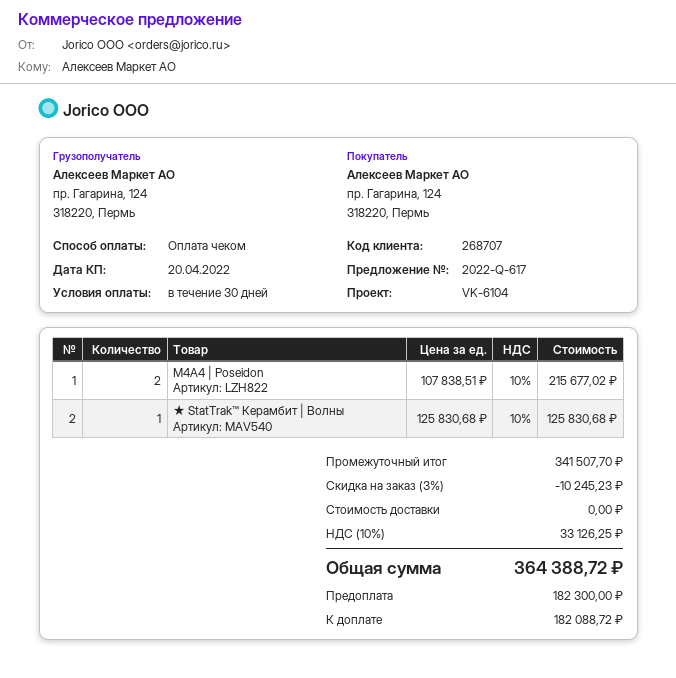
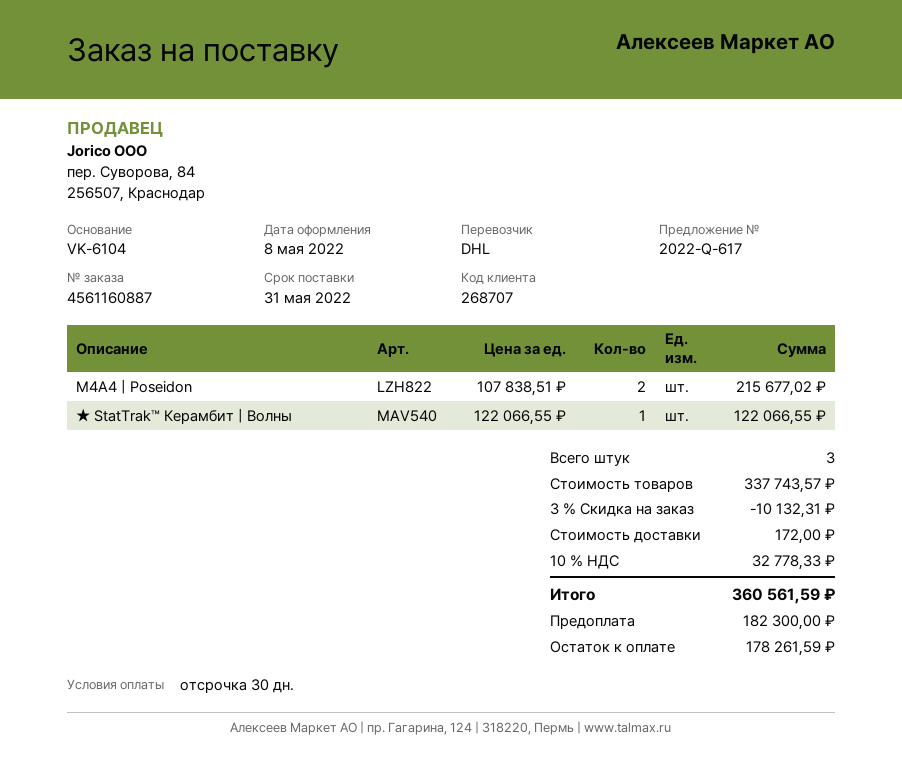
★ StatTrak™ Керамбит | Волны: 1 x 125830.68 = 125830.68 -> 1 x 122066.55 = 122066.55
subtotal: 341507.70 -> 337743.57
discount: 3% = 10245.23 -> 3% = 10132.31
shipping: 0.00 -> 172.00
tax: 10% = 33126.25 -> 10% = 32778.33
total: 364388.72 -> 360561.59
balance: 182088.72 -> 178261.59

